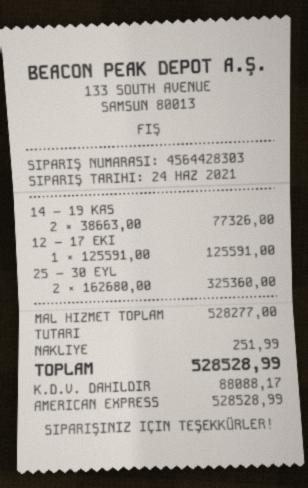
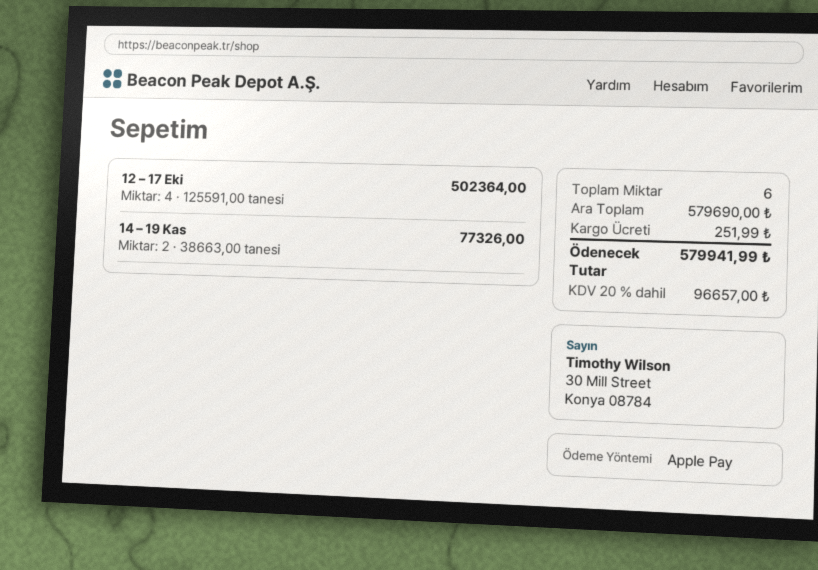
payment method: American Express -> Apple Pay
12 – 17 EKI: 1 x 125591.00 = 125591.00 -> 4 x 125591.00 = 502364.00
25 – 30 EYL: 2 x 162680.00 = 325360.00 -> none
subtotal: 528277.00 -> 579690.00
tax: 88088.17 -> 96657.00
total: 528528.99 -> 579941.99

